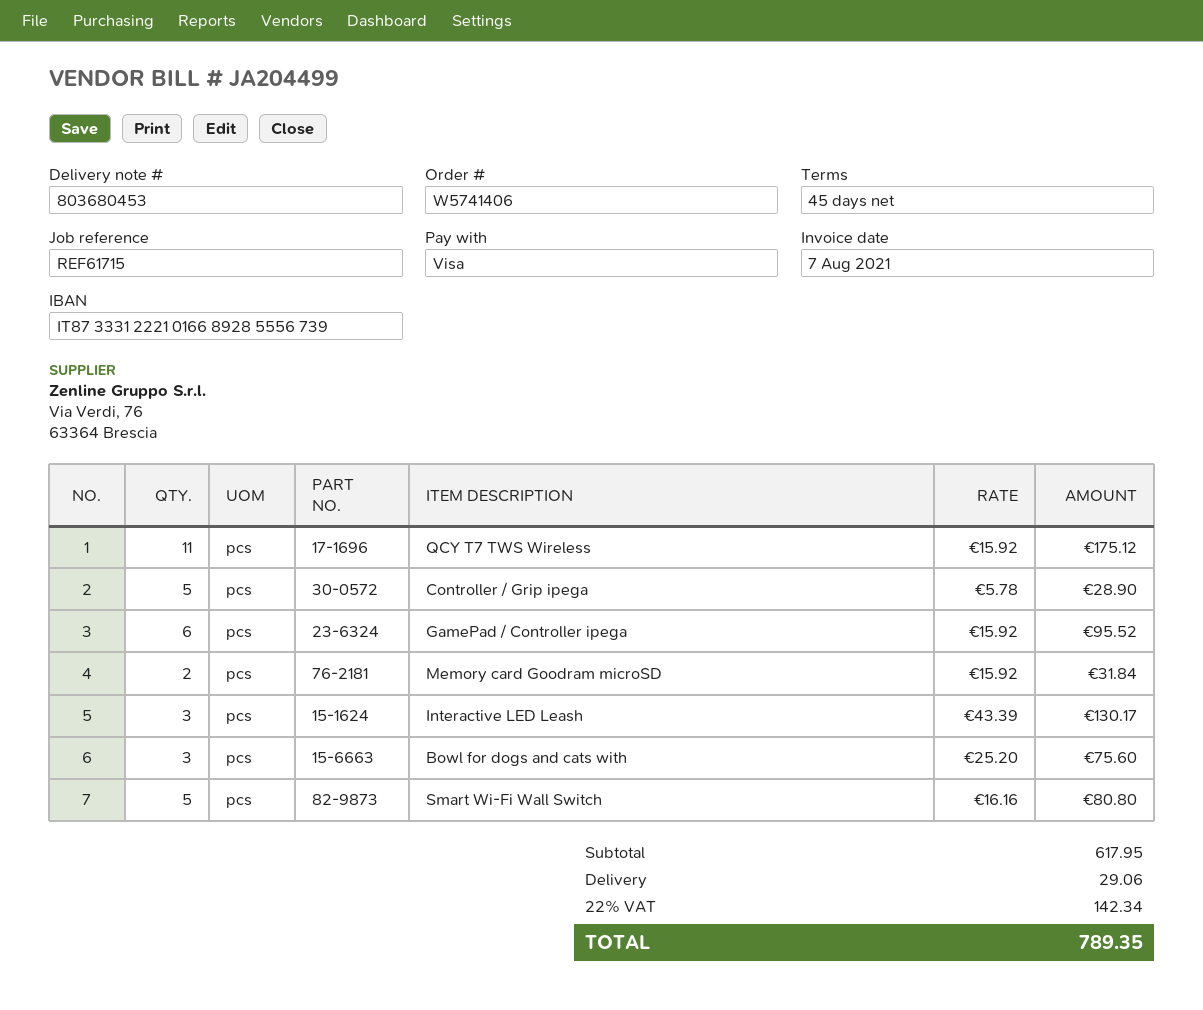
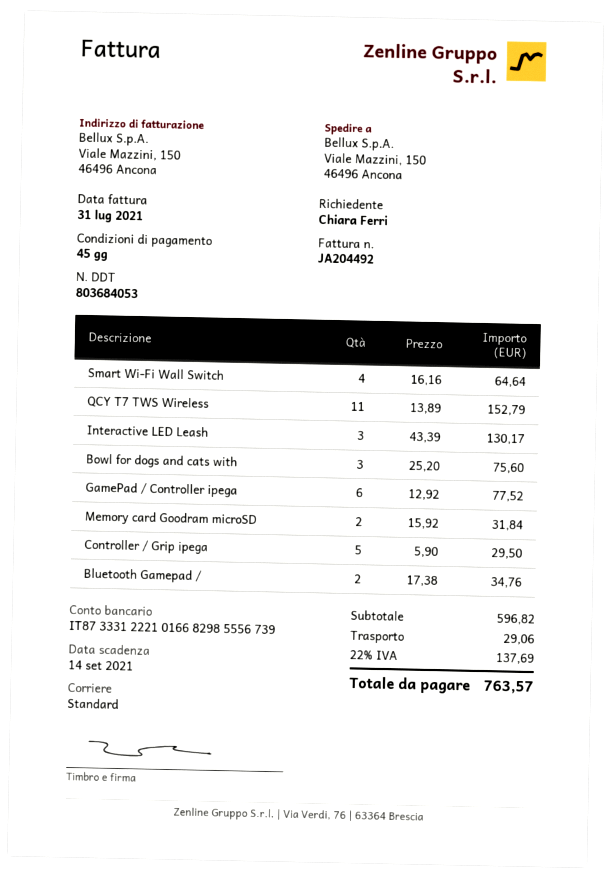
delivery note number: 803680453 -> 803684053
invoice number: JA204499 -> JA204492
invoice date: 2021-08-07 -> 2021-07-31
bank account: IT8733312221016689285556739 -> IT8733312221016682985556739
QCY T7 TWS Wireless: 11 x 15.92 = 175.12 -> 11 x 13.89 = 152.79
Controller / Grip ipega: 5 x 5.78 = 28.90 -> 5 x 5.90 = 29.50
GamePad / Controller ipega: 6 x 15.92 = 95.52 -> 6 x 12.92 = 77.52
Smart Wi-Fi Wall Switch: 5 x 16.16 = 80.80 -> 4 x 16.16 = 64.64
Bluetooth Gamepad /: none -> 2 x 17.38 = 34.76
subtotal: 617.95 -> 596.82
tax: 22% = 142.34 -> 22% = 137.69
total: 789.35 -> 763.57

